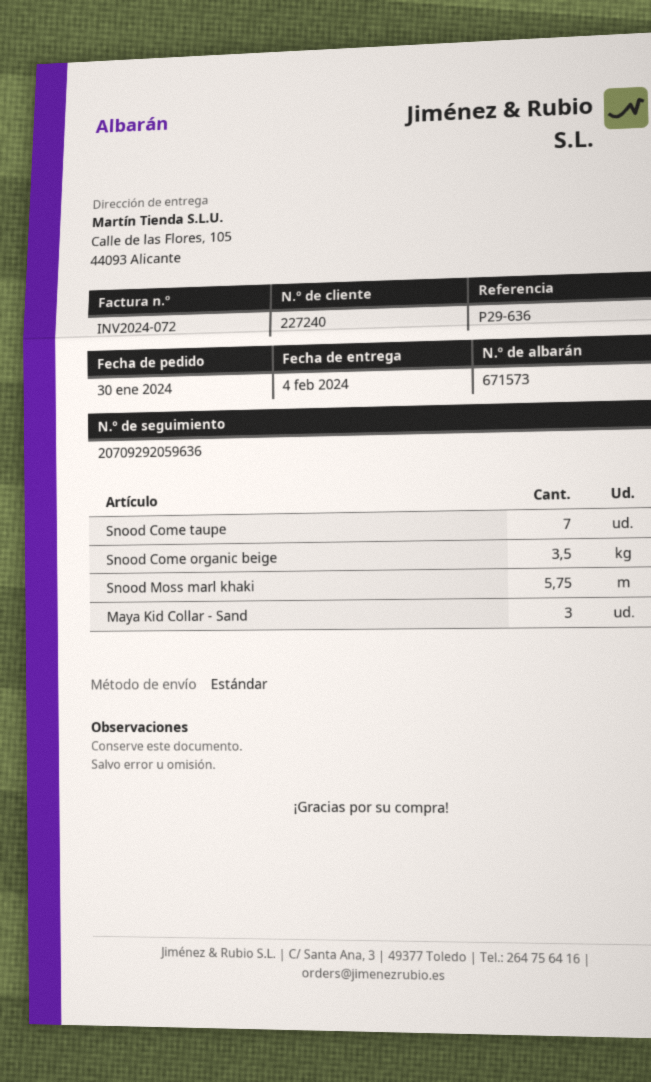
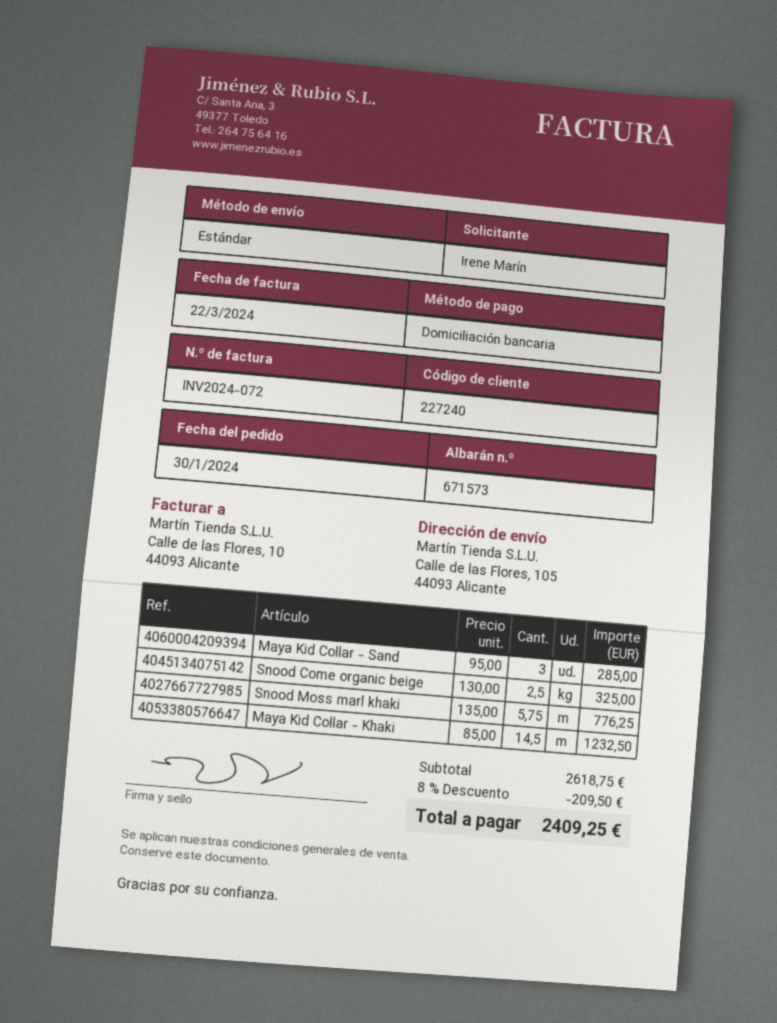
Snood Come taupe: 7 -> none
Snood Come organic beige: 3.5 -> 2.5
Maya Kid Collar - Khaki: none -> 14.5

